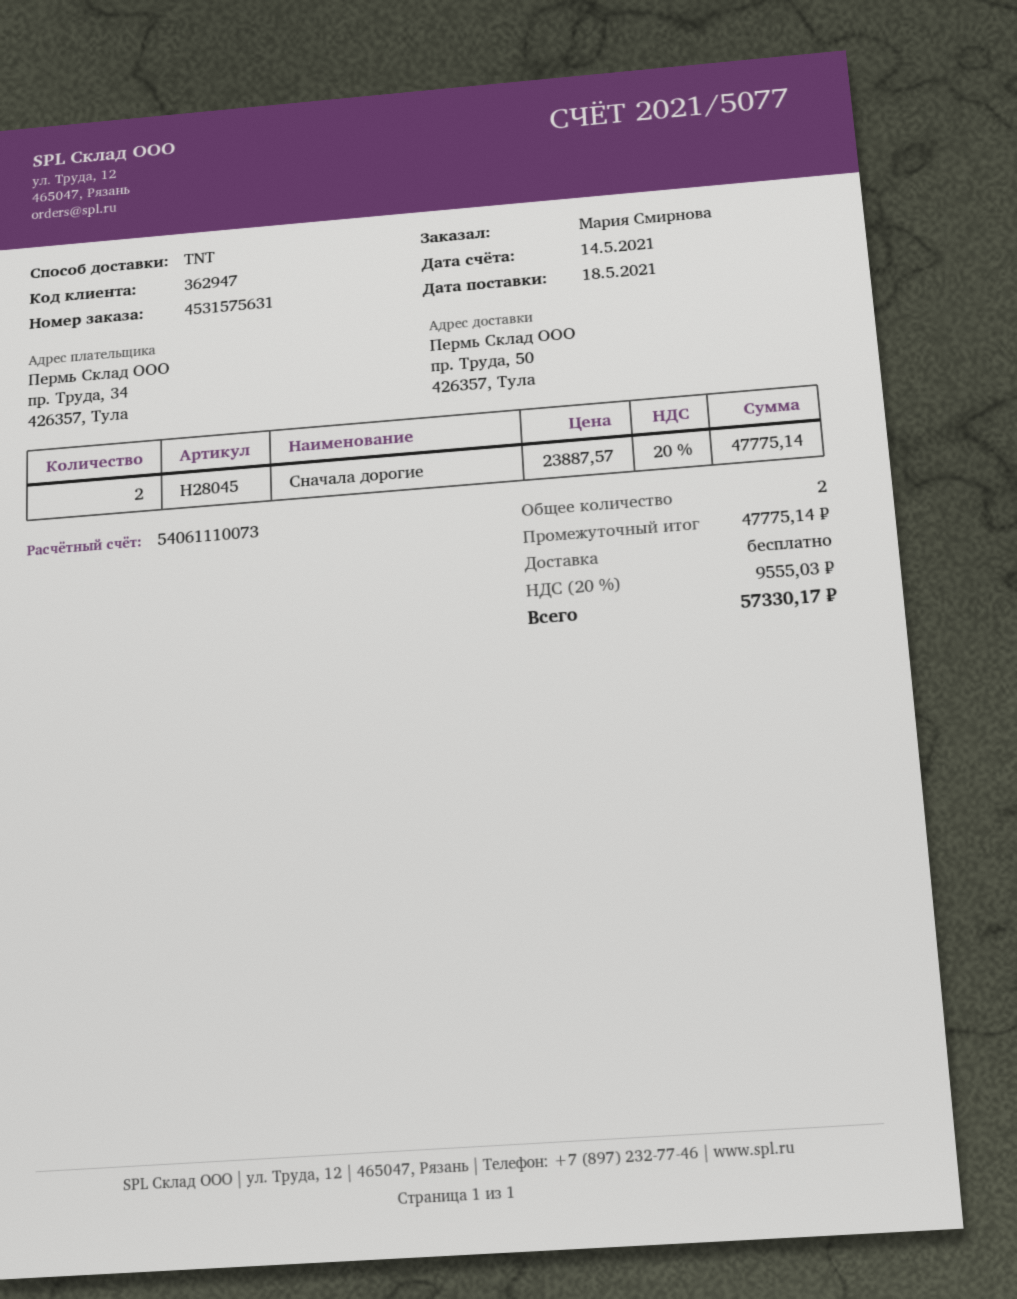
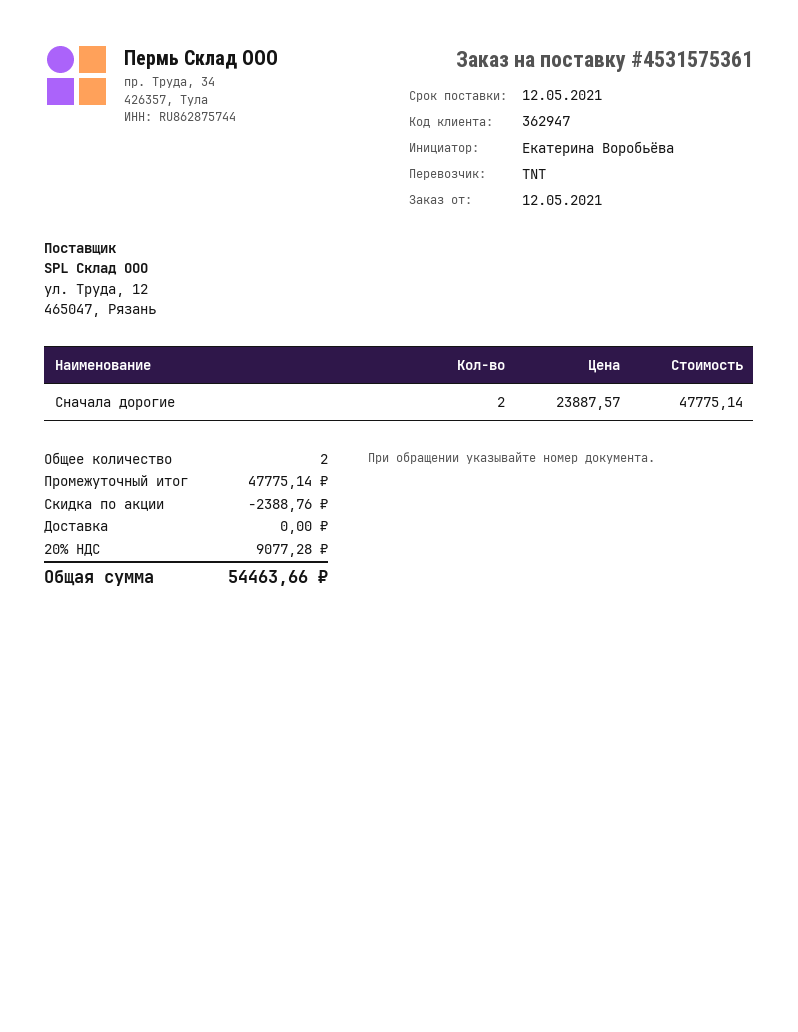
order number: 4531575631 -> 4531575361
delivery date: 2021-05-18 -> 2021-05-12
ordered by: Мария Смирнова -> Екатерина Воробьёва
discount: none -> 2388.76
tax: 20% = 9555.03 -> 20% = 9077.28
total: 57330.17 -> 54463.66

